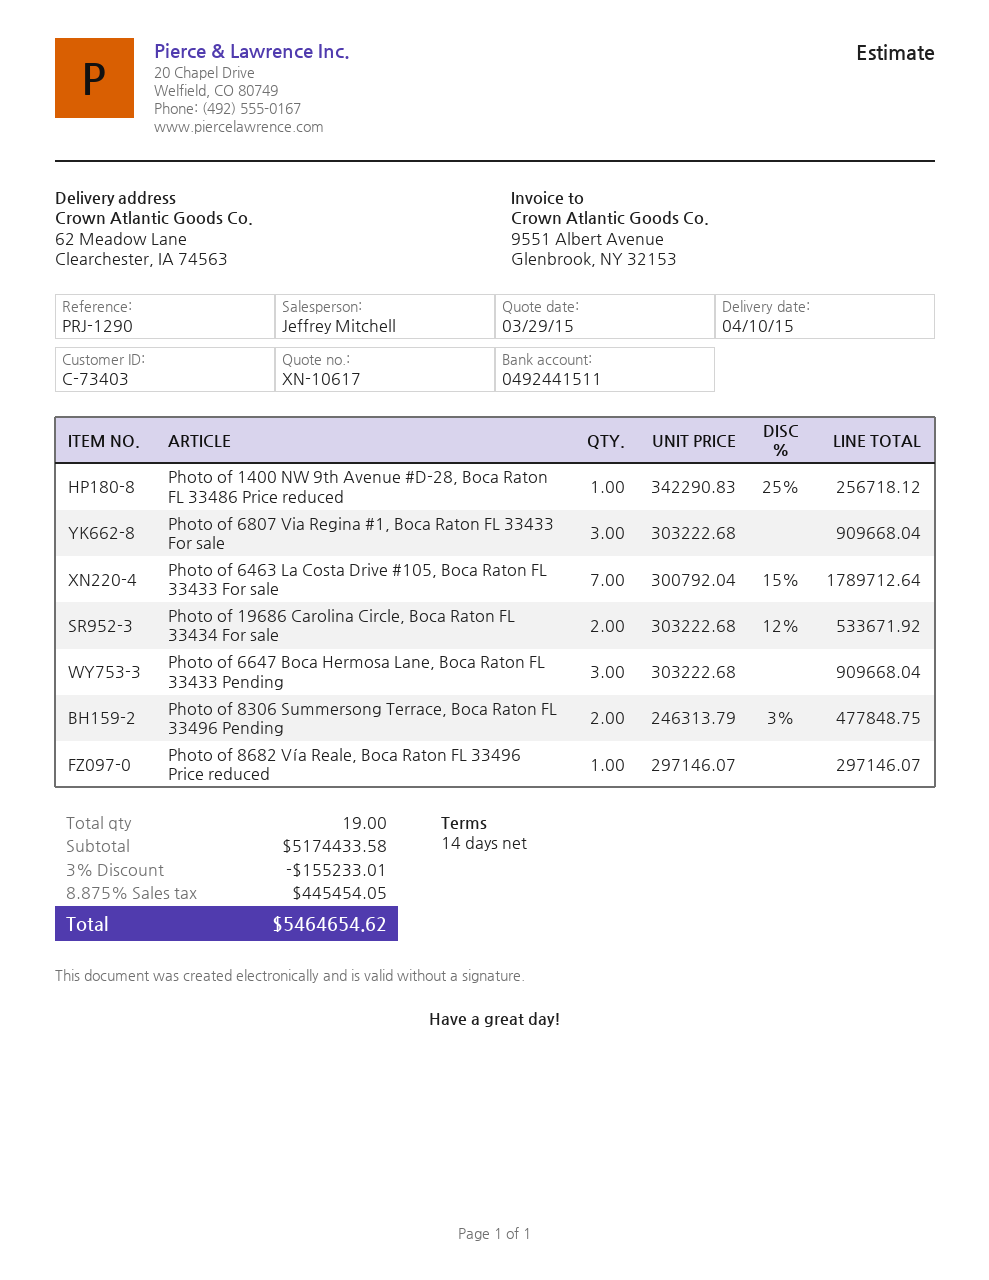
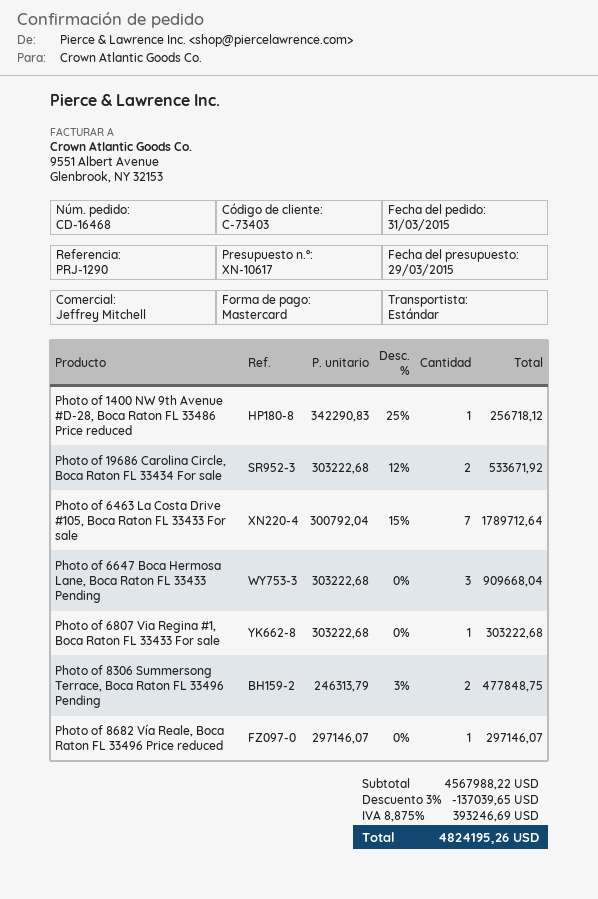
Photo of 6807 Via Regina #1, Boca Raton FL 33433 For sale: 3 x 303222.68 = 909668.04 -> 1 x 303222.68 = 303222.68
subtotal: 5174433.58 -> 4567988.22
discount: 3% = 155233.01 -> 3% = 137039.65
tax: 8.875% = 445454.05 -> 8.875% = 393246.69
total: 5464654.62 -> 4824195.26

